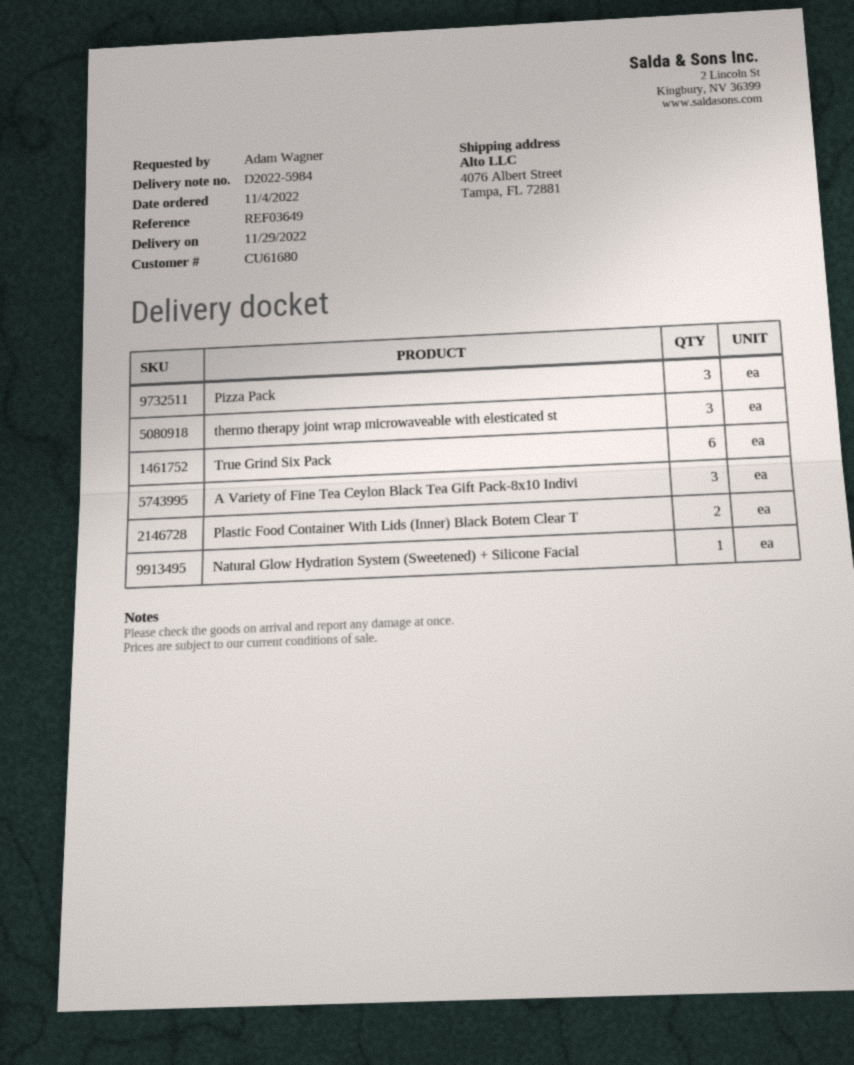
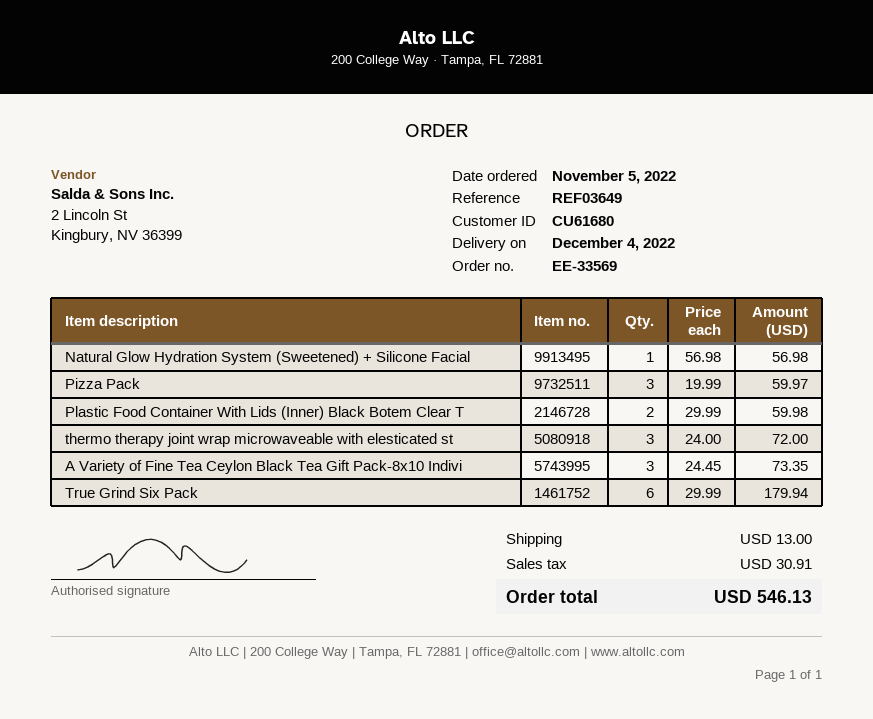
order date: 2022-11-04 -> 2022-11-05
delivery date: 2022-11-29 -> 2022-12-04

